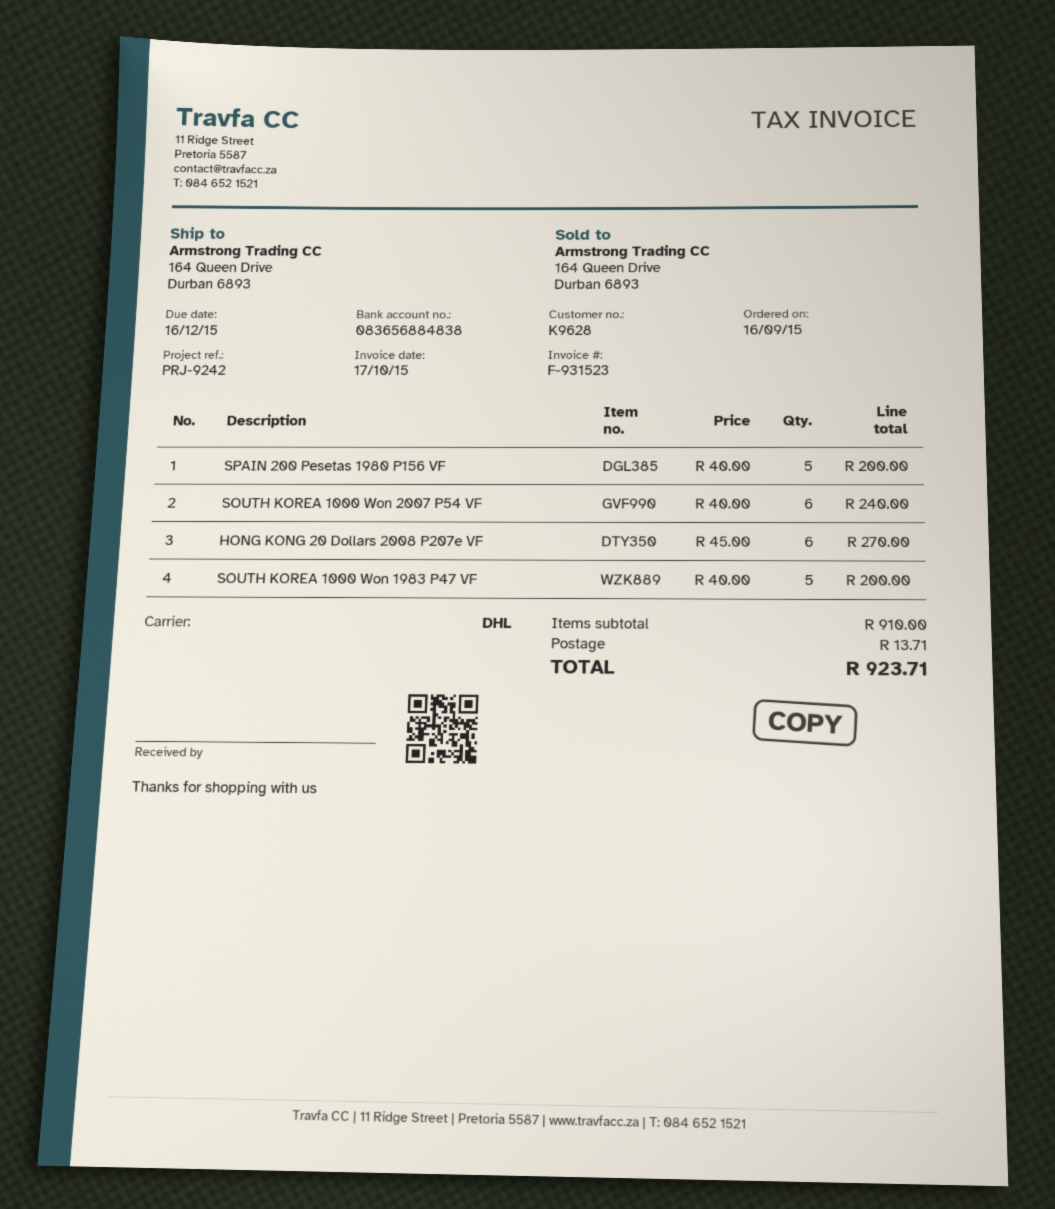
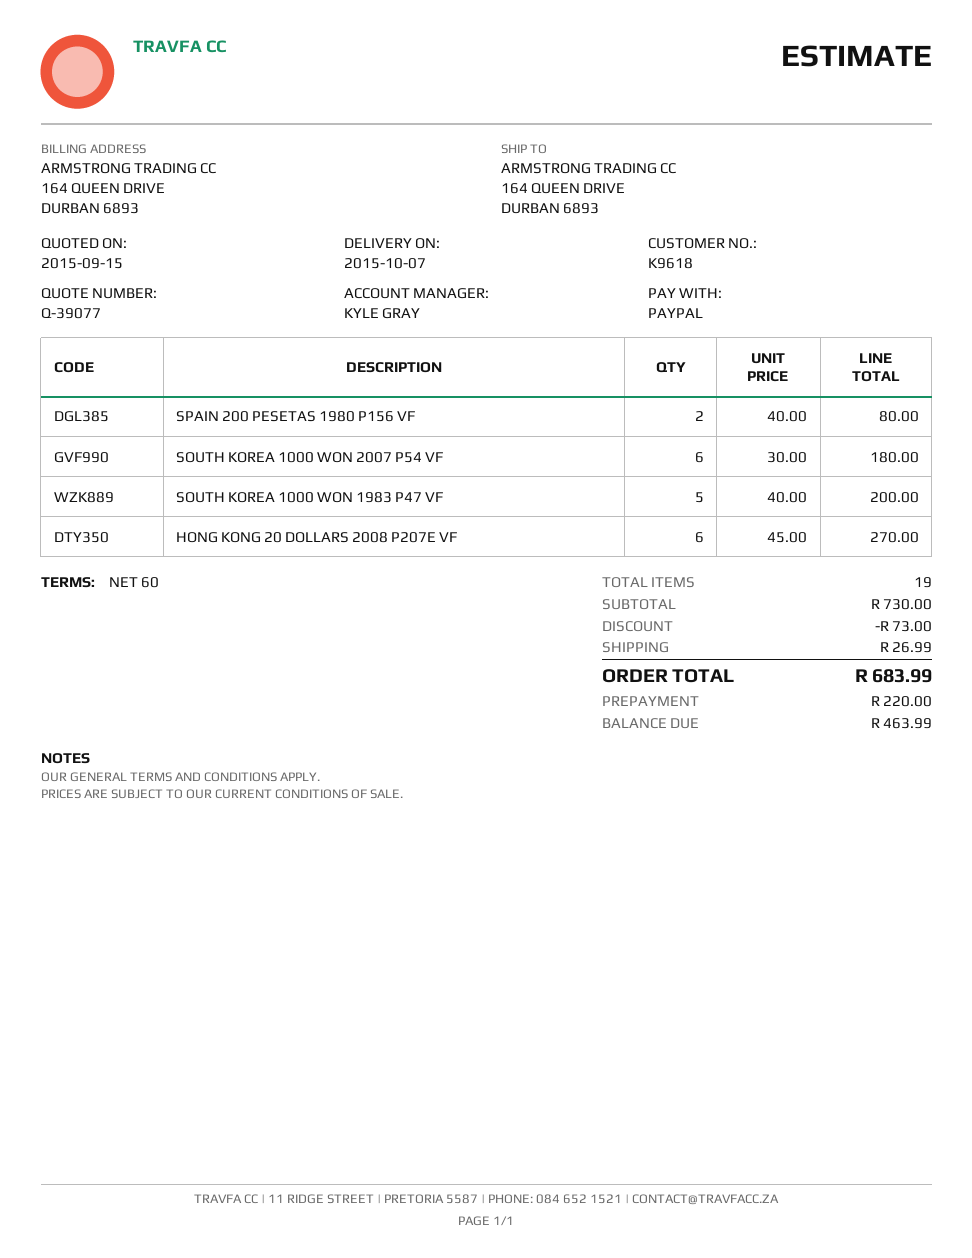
customer number: K9628 -> K9618
SPAIN 200 Pesetas 1980 P156 VF: 5 x 40.00 = 200.00 -> 2 x 40.00 = 80.00
SOUTH KOREA 1000 Won 2007 P54 VF: 6 x 40.00 = 240.00 -> 6 x 30.00 = 180.00
subtotal: 910.00 -> 730.00
discount: none -> 73.00
shipping: 13.71 -> 26.99
total: 923.71 -> 683.99

